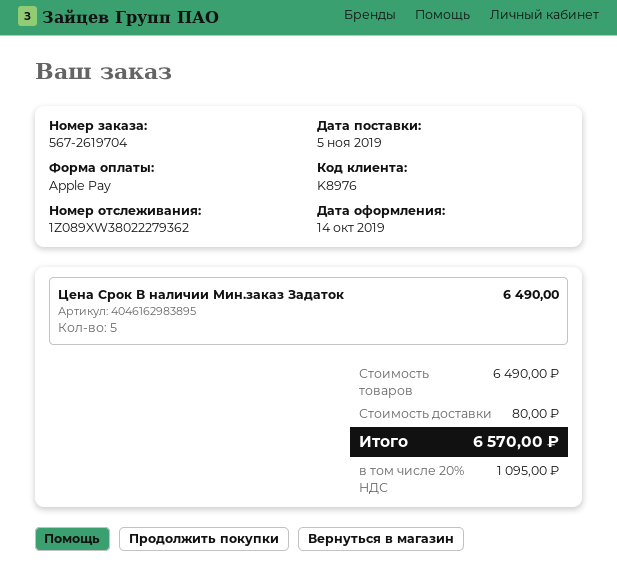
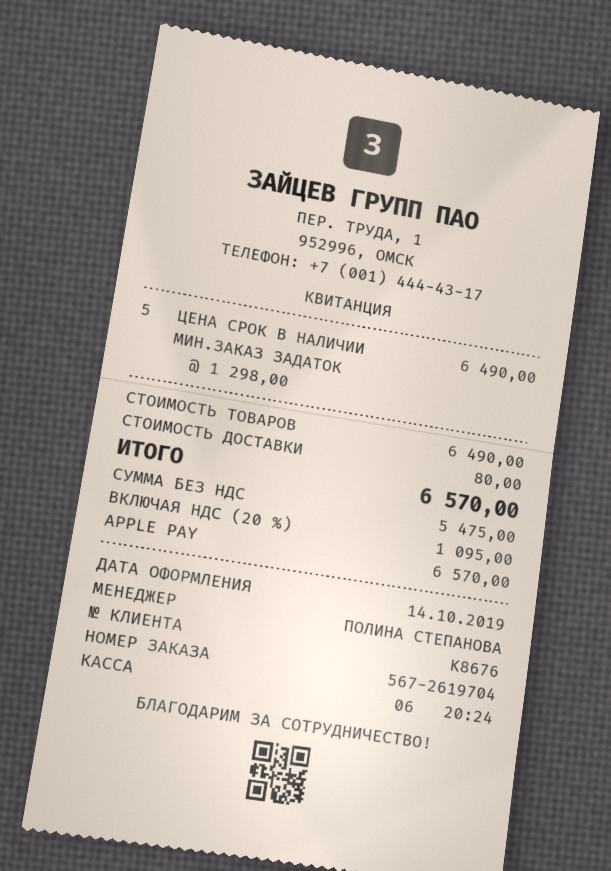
customer number: K8976 -> K8676

